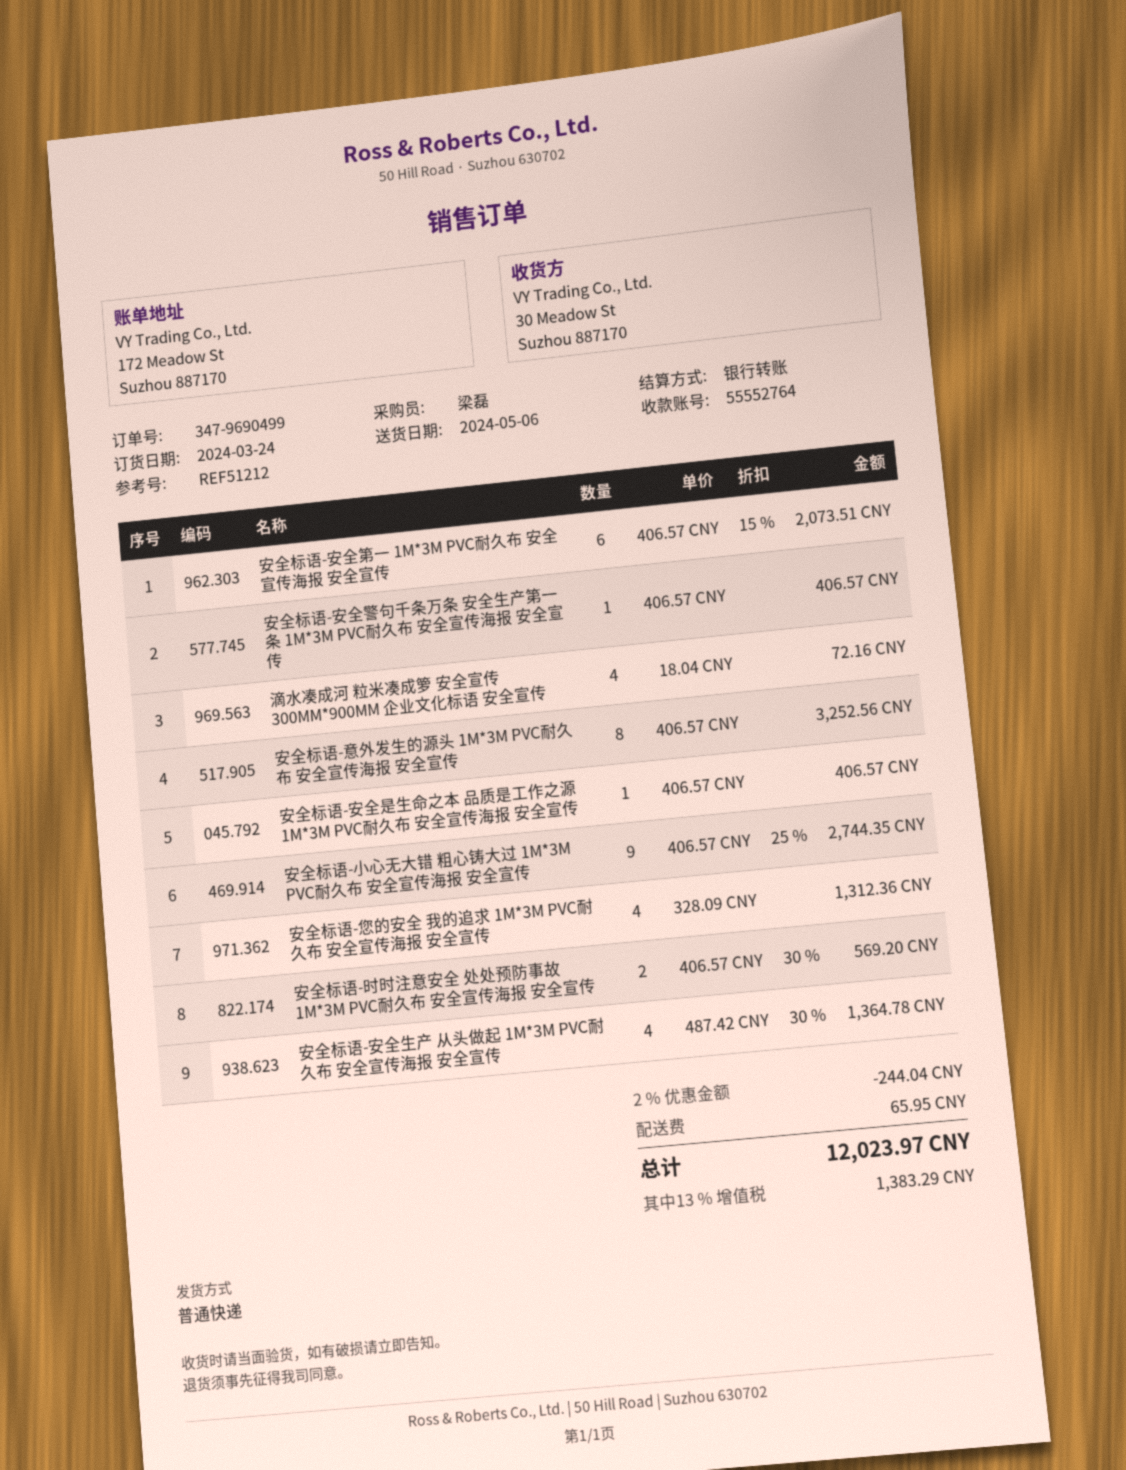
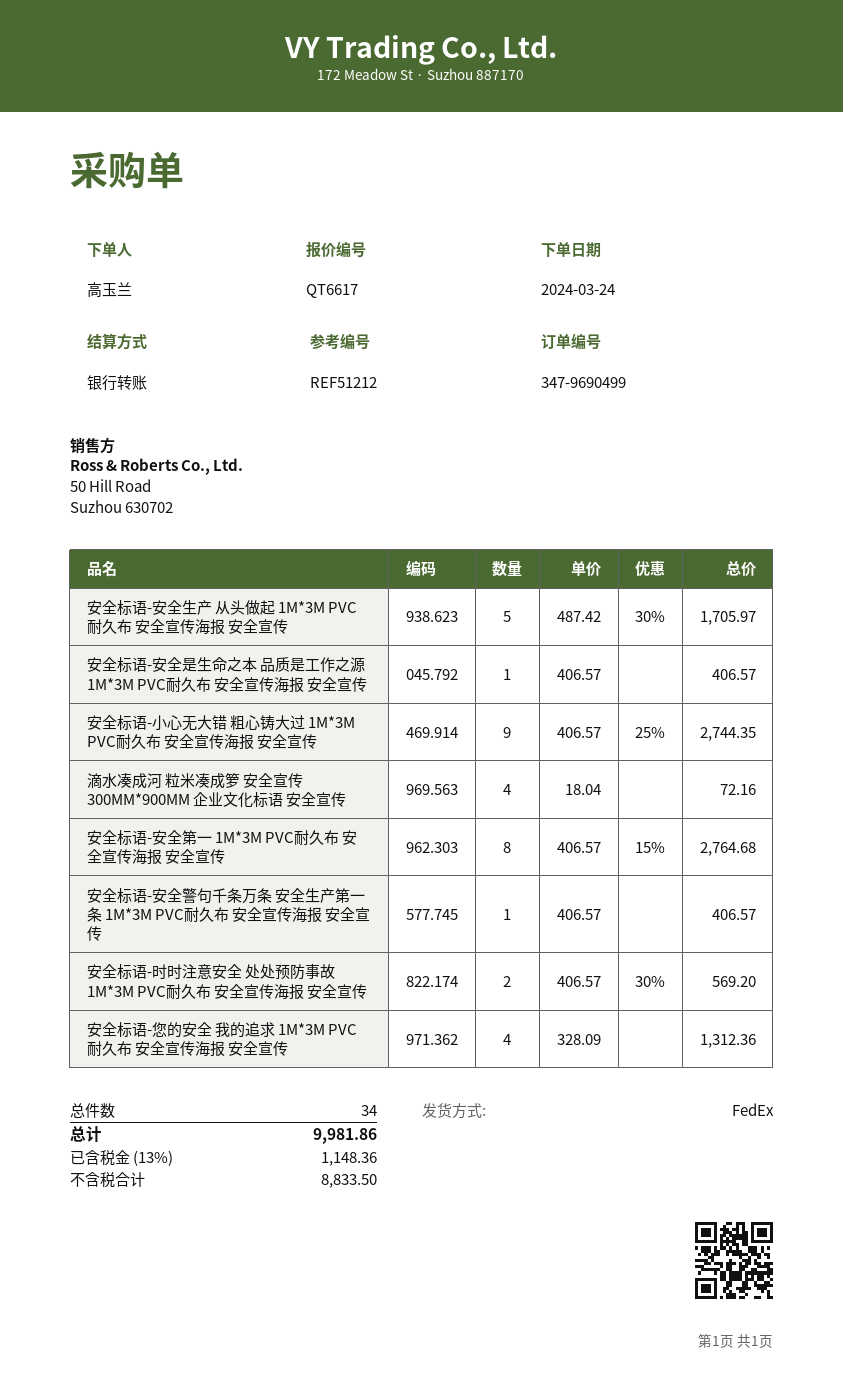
ordered by: 梁磊 -> 高玉兰
shipping method: standard -> FedEx
安全标语-安全第一 1M*3M PVC耐久布 安全宣传海报 安全宣传: 6 x 406.57 - 15% = 2073.51 -> 8 x 406.57 - 15% = 2764.68
安全标语-意外发生的源头 1M*3M PVC耐久布 安全宣传海报 安全宣传: 8 x 406.57 = 3252.56 -> none
安全标语-安全生产 从头做起 1M*3M PVC耐久布 安全宣传海报 安全宣传: 4 x 487.42 - 30% = 1364.78 -> 5 x 487.42 - 30% = 1705.97
discount: 2% = 244.04 -> none
shipping: 65.95 -> none
tax: 13% = 1383.29 -> 13% = 1148.36
total: 12023.97 -> 9981.86

